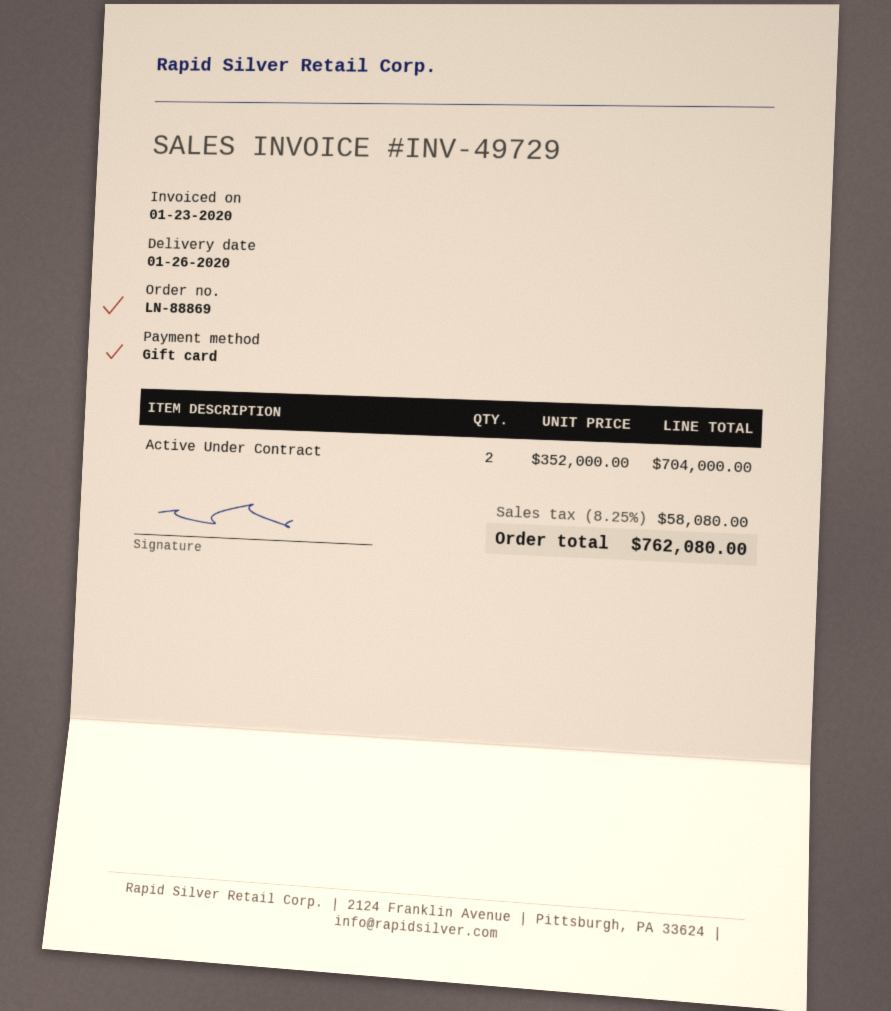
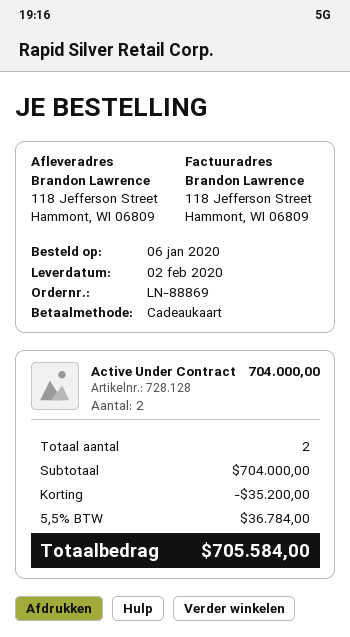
delivery date: 2020-01-26 -> 2020-02-02
discount: none -> 35200.00
tax: 8.25% = 58080.00 -> 5.5% = 36784.00
total: 762080.00 -> 705584.00

